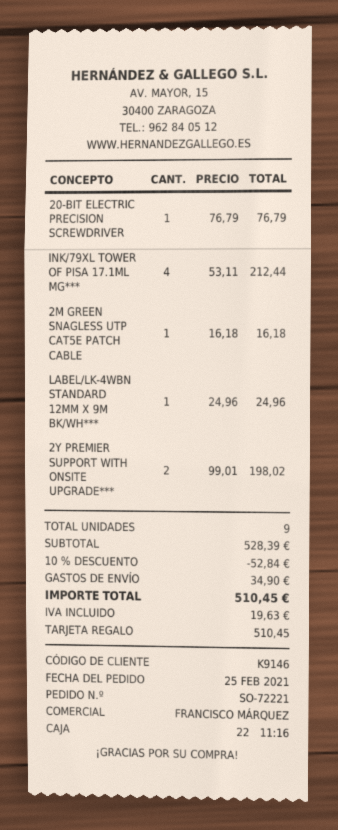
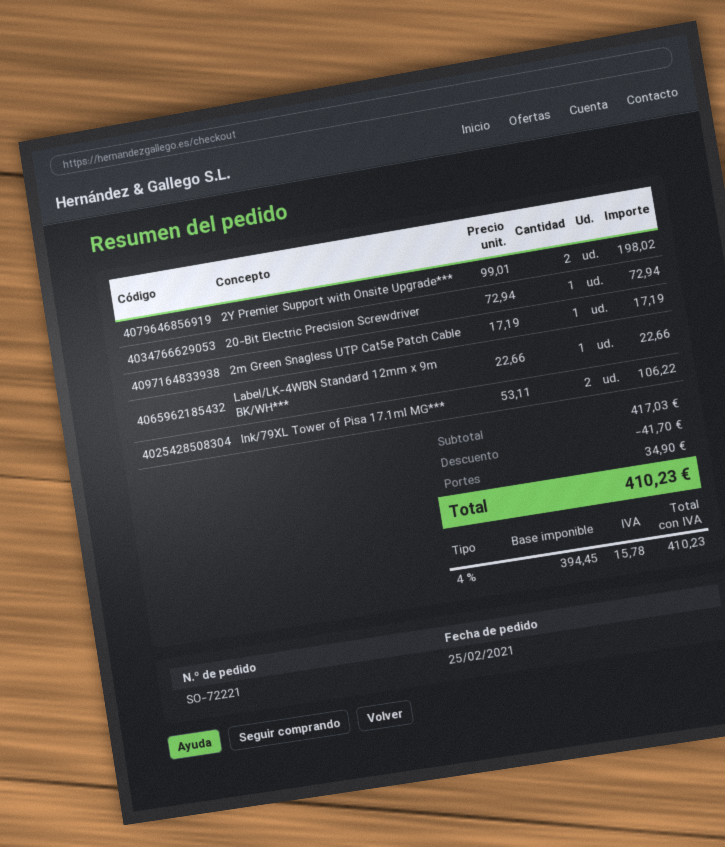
20-BIT ELECTRIC PRECISION SCREWDRIVER: 1 x 76.79 = 76.79 -> 1 x 72.94 = 72.94
INK/79XL TOWER OF PISA 17.1ML MG***: 4 x 53.11 = 212.44 -> 2 x 53.11 = 106.22
2M GREEN SNAGLESS UTP CAT5E PATCH CABLE: 1 x 16.18 = 16.18 -> 1 x 17.19 = 17.19
LABEL/LK-4WBN STANDARD 12MM X 9M BK/WH***: 1 x 24.96 = 24.96 -> 1 x 22.66 = 22.66
subtotal: 528.39 -> 417.03
discount: 52.84 -> 41.70
tax: 19.63 -> 15.78
total: 510.45 -> 410.23

